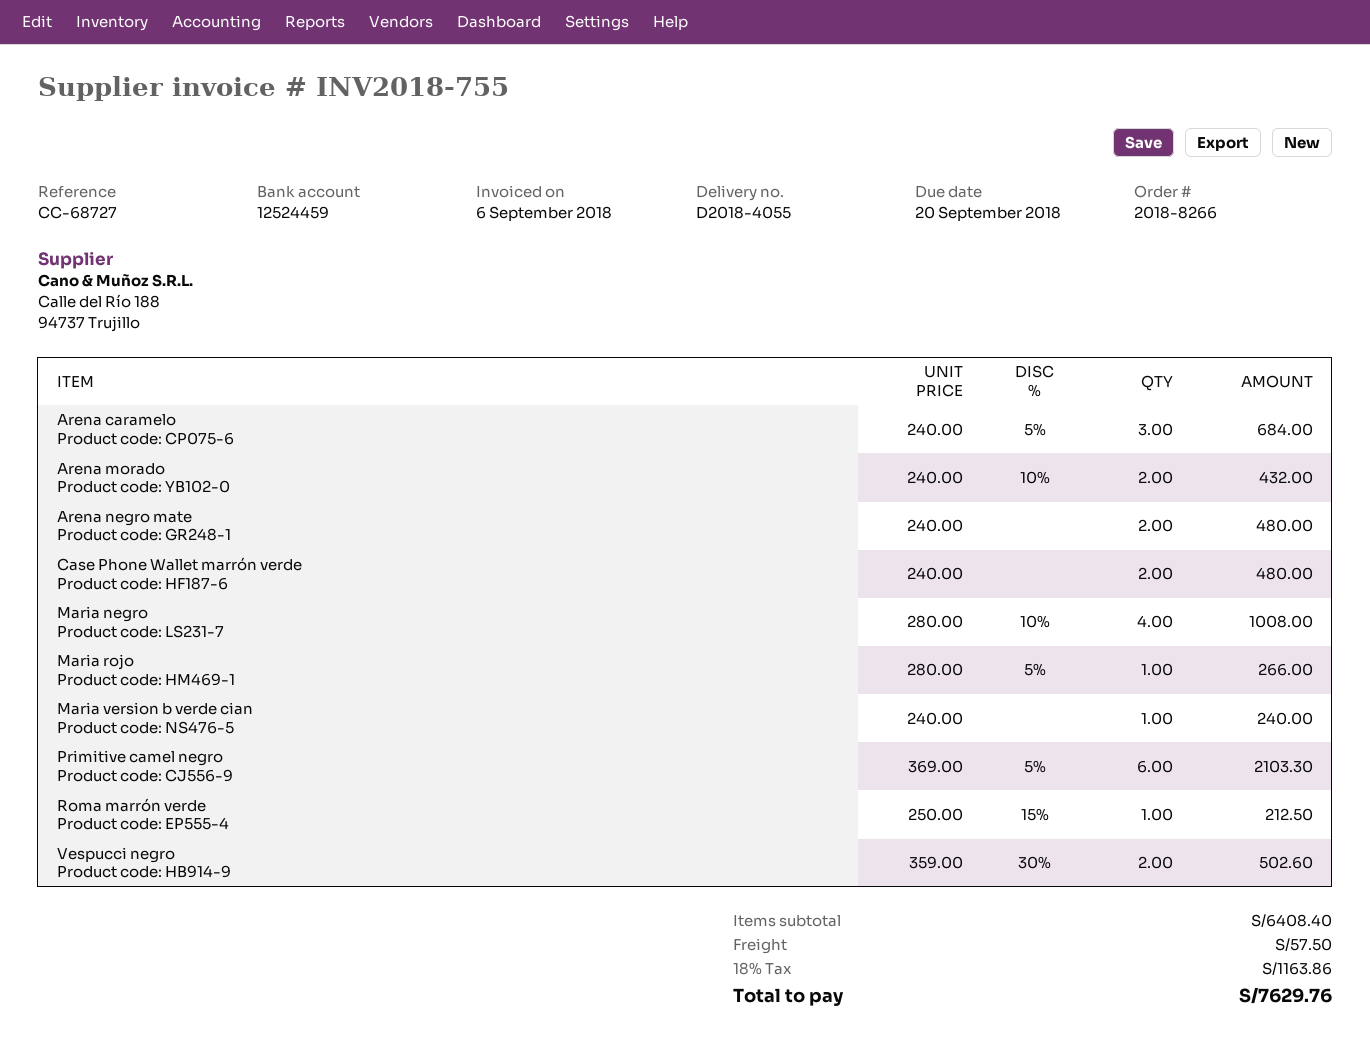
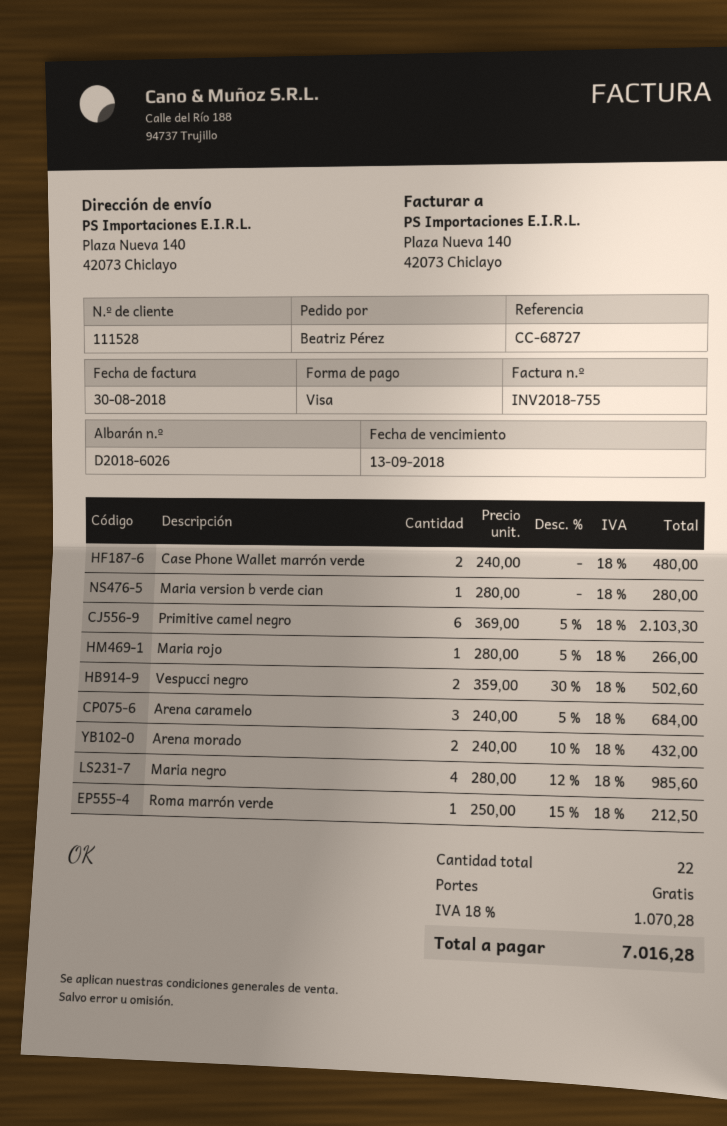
delivery note number: D2018-4055 -> D2018-6026
invoice date: 2018-09-06 -> 2018-08-30
due date: 2018-09-20 -> 2018-09-13
Arena negro mate: 2 x 240.00 = 480.00 -> none
Maria negro: 4 x 280.00 - 10% = 1008.00 -> 4 x 280.00 - 12% = 985.60
Maria version b verde cian: 1 x 240.00 = 240.00 -> 1 x 280.00 = 280.00
shipping: 57.50 -> 0.00
tax: 18% = 1163.86 -> 18% = 1070.28
total: 7629.76 -> 7016.28

